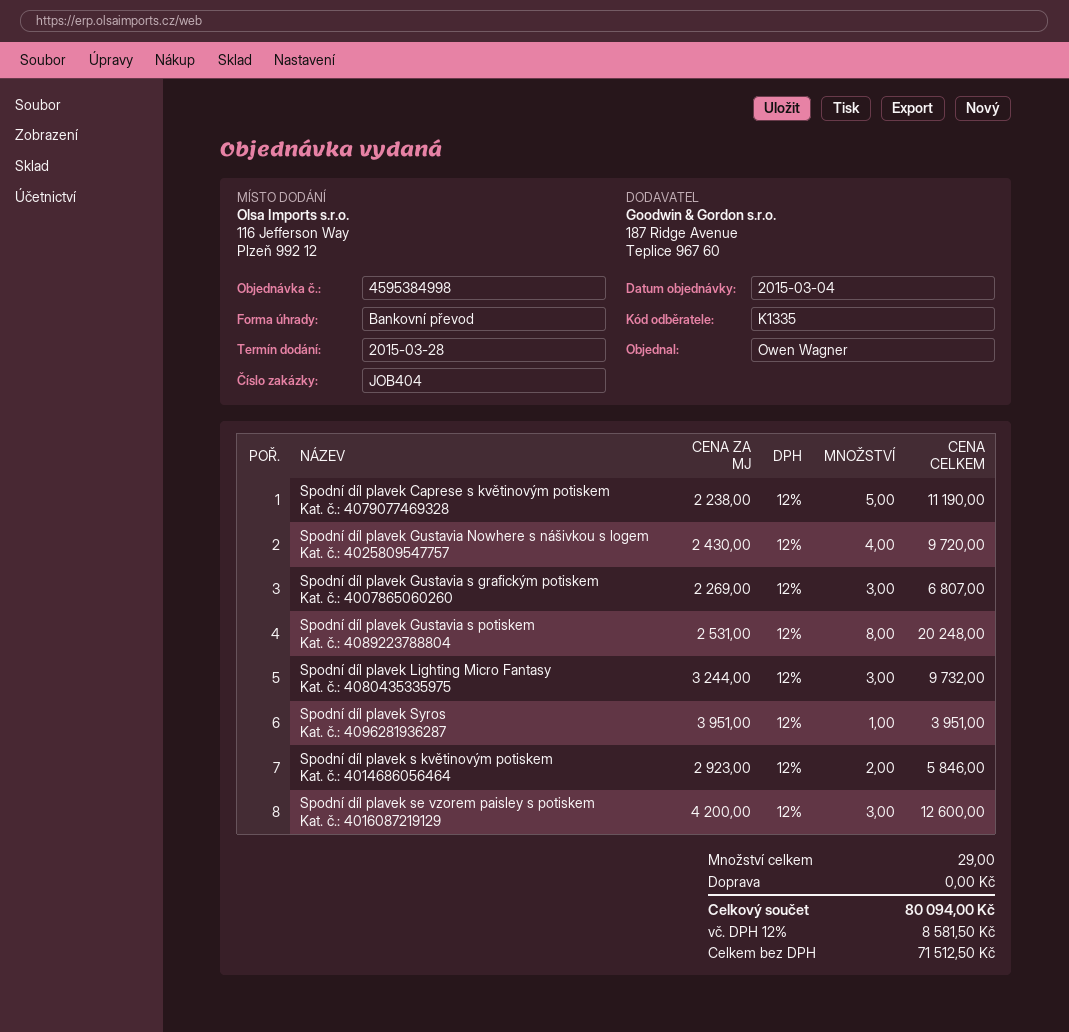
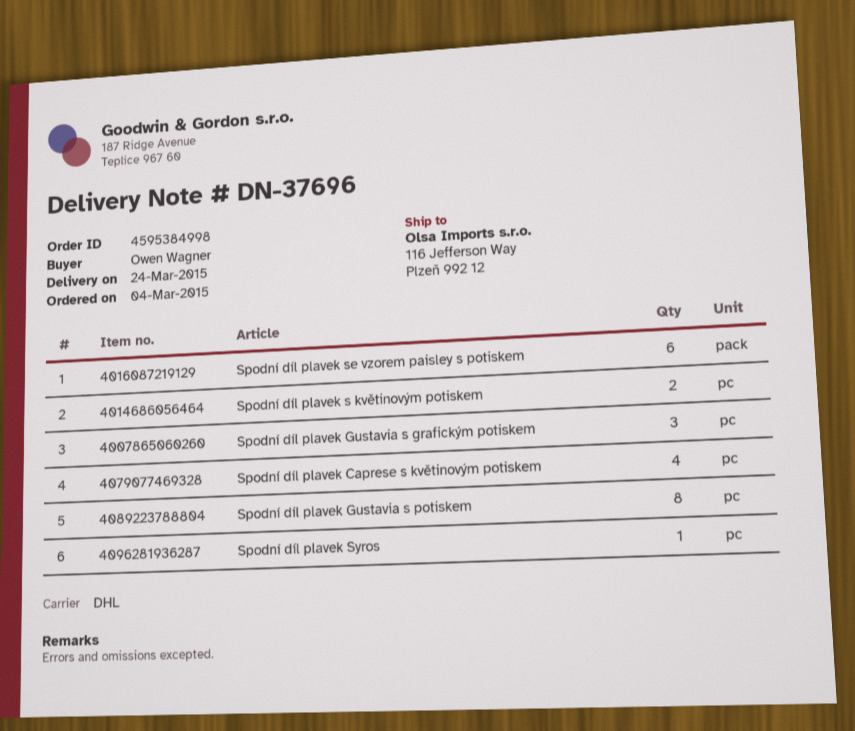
delivery date: 2015-03-28 -> 2015-03-24
Spodní díl plavek Caprese s květinovým potiskem: 5 -> 4
Spodní díl plavek Gustavia Nowhere s nášivkou s logem: 4 -> none
Spodní díl plavek Lighting Micro Fantasy: 3 -> none
Spodní díl plavek se vzorem paisley s potiskem: 3 -> 6

